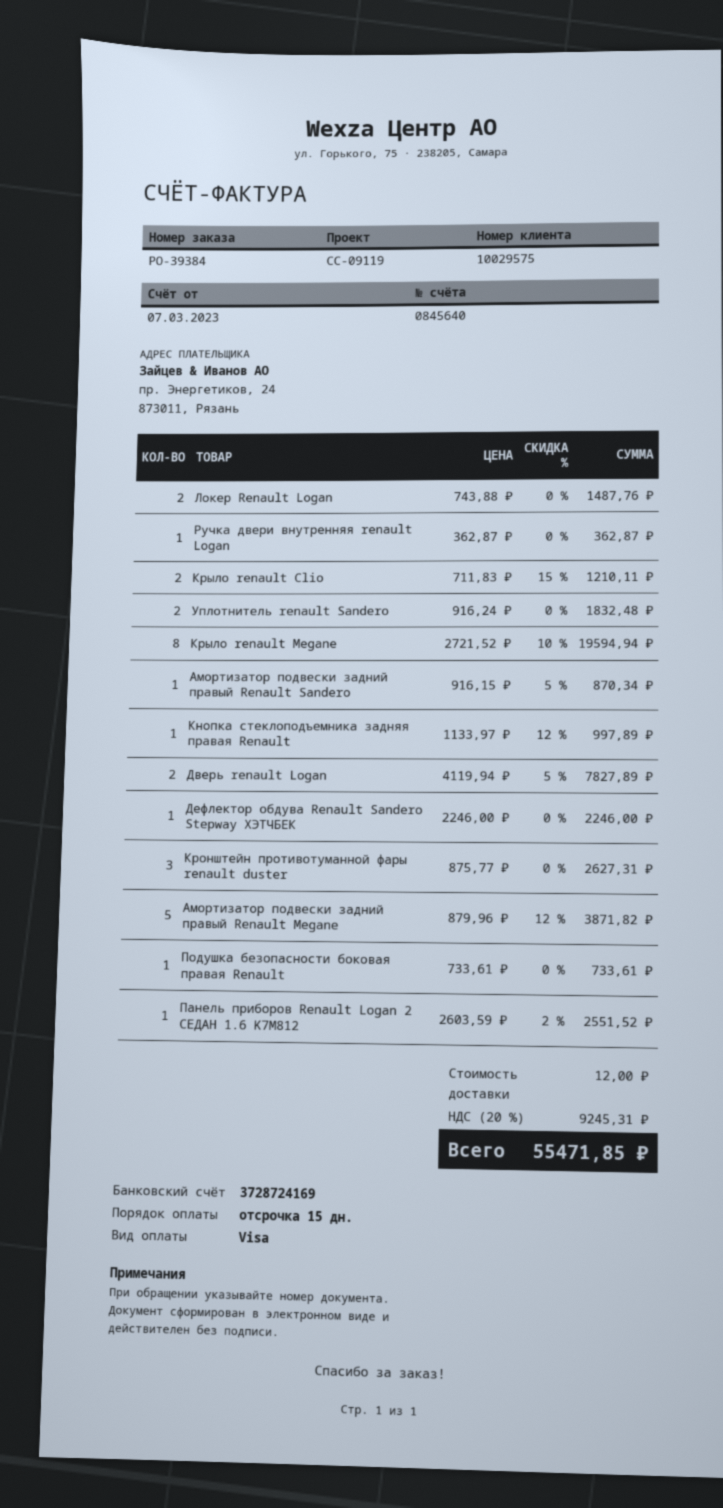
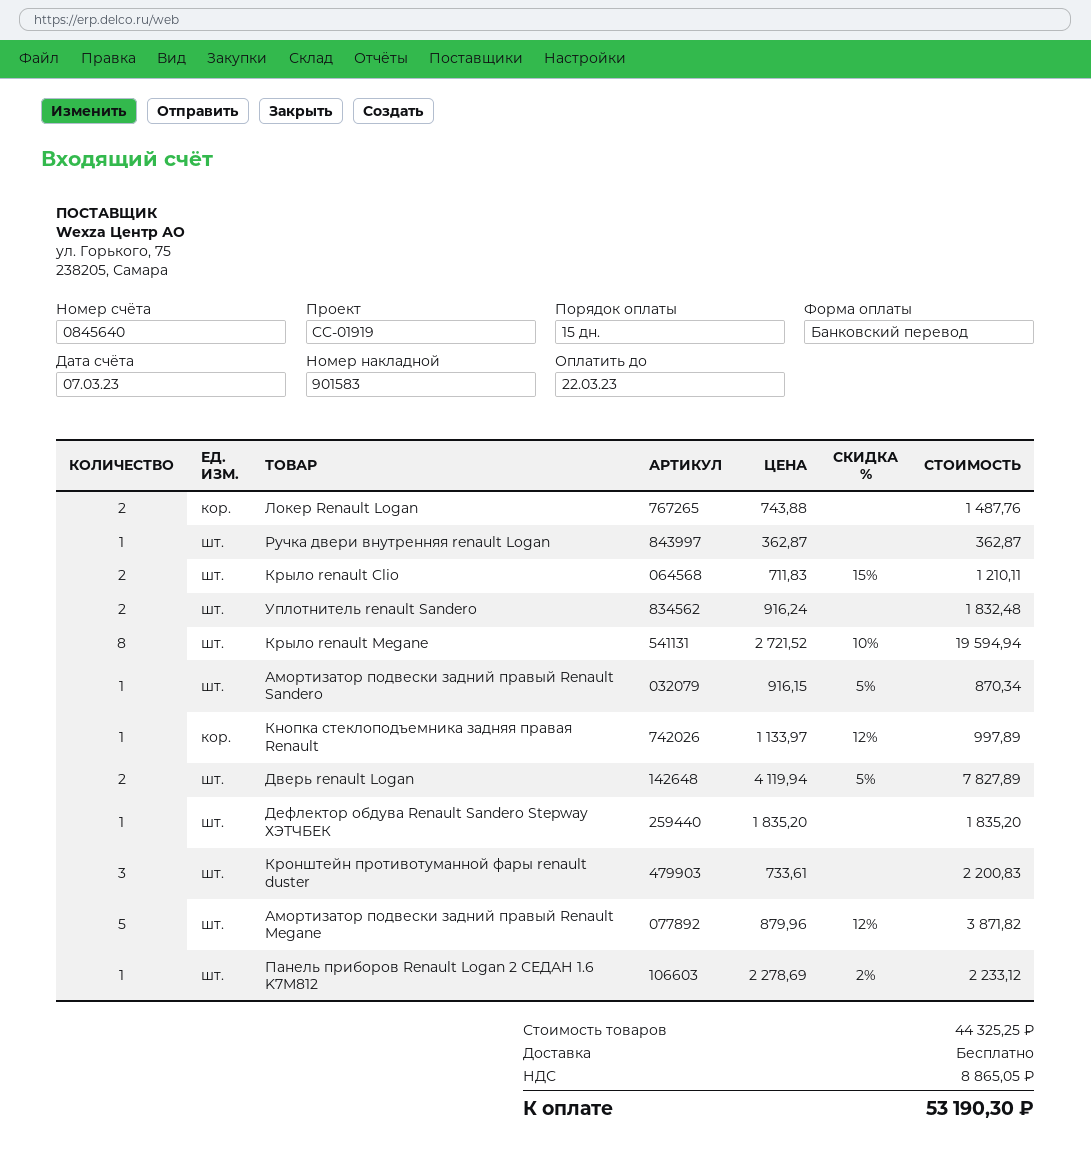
reference: CC-09119 -> CC-01919
payment method: Visa -> bank transfer
Дефлектор обдува Renault Sandero Stepway ХЭТЧБЕК: 1 x 2246.00 = 2246.00 -> 1 x 1835.20 = 1835.20
Кронштейн противотуманной фары renault duster: 3 x 875.77 = 2627.31 -> 3 x 733.61 = 2200.83
Подушка безопасности боковая правая Renault: 1 x 733.61 = 733.61 -> none
Панель приборов Renault Logan 2 СЕДАН 1.6 K7M812: 1 x 2603.59 - 2% = 2551.52 -> 1 x 2278.69 - 2% = 2233.12
shipping: 12.00 -> 0.00
tax: 9245.31 -> 8865.05
total: 55471.85 -> 53190.30

